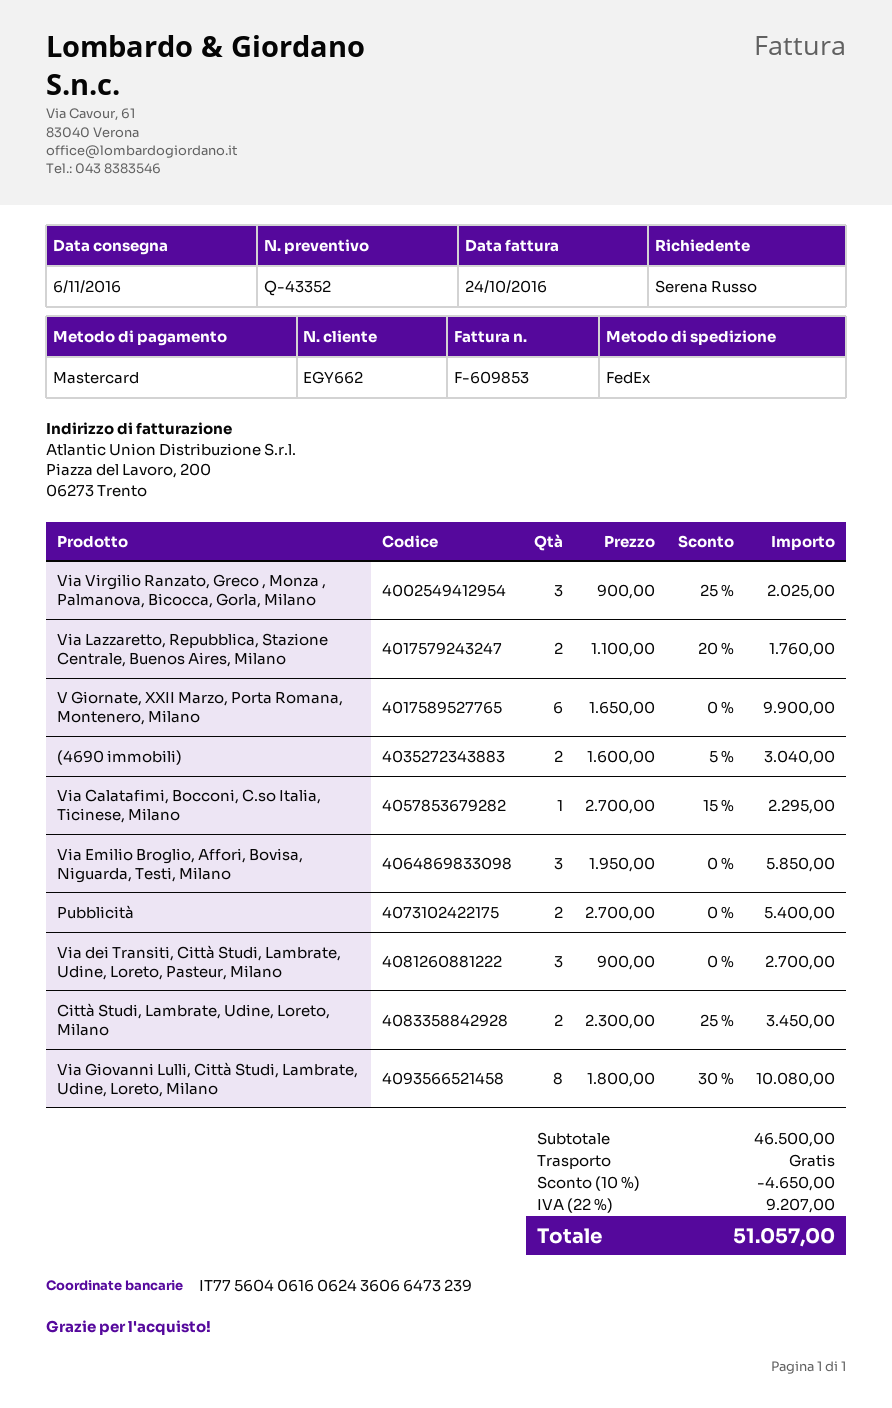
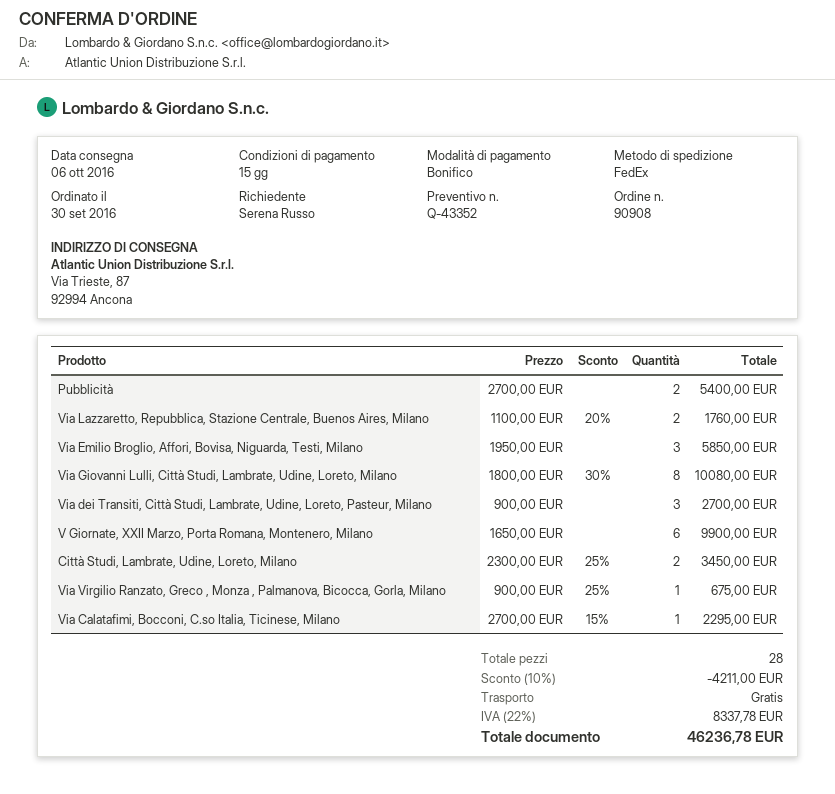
delivery date: 2016-11-06 -> 2016-10-06
payment method: Mastercard -> bank transfer
Via Virgilio Ranzato, Greco , Monza , Palmanova, Bicocca, Gorla, Milano: 3 x 900.00 - 25% = 2025.00 -> 1 x 900.00 - 25% = 675.00
(4690 immobili): 2 x 1600.00 - 5% = 3040.00 -> none
discount: 10% = 4650.00 -> 10% = 4211.00
tax: 22% = 9207.00 -> 22% = 8337.78
total: 51057.00 -> 46236.78

